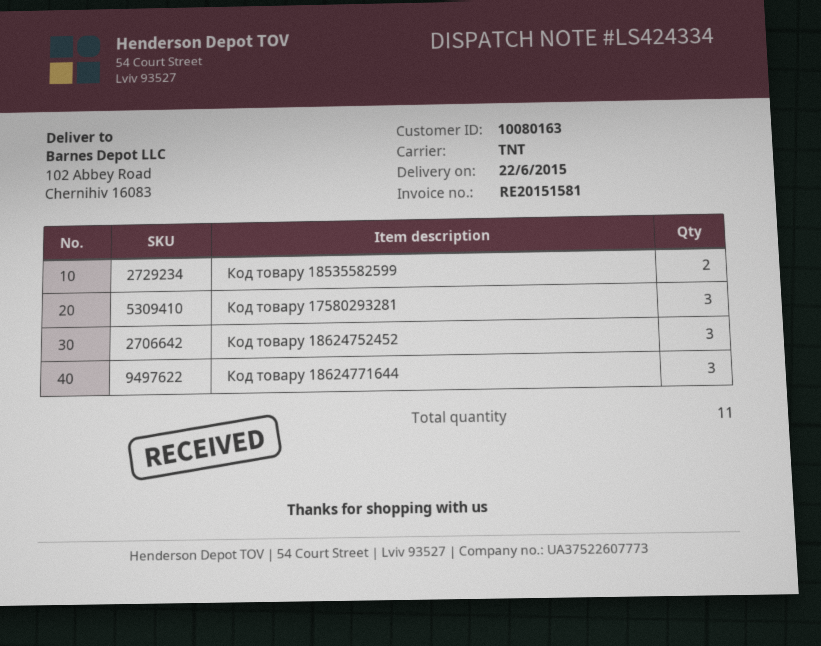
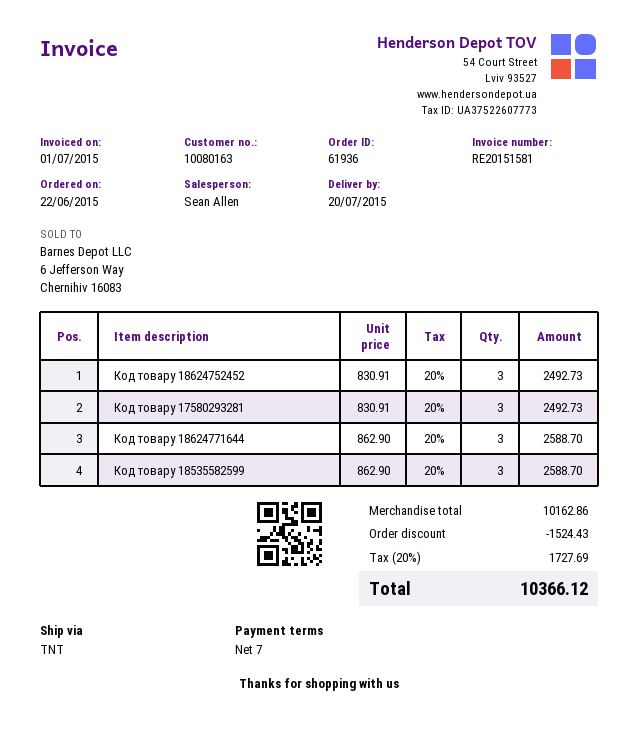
delivery date: 2015-06-22 -> 2015-07-20
Код товару 18535582599: 2 -> 3

